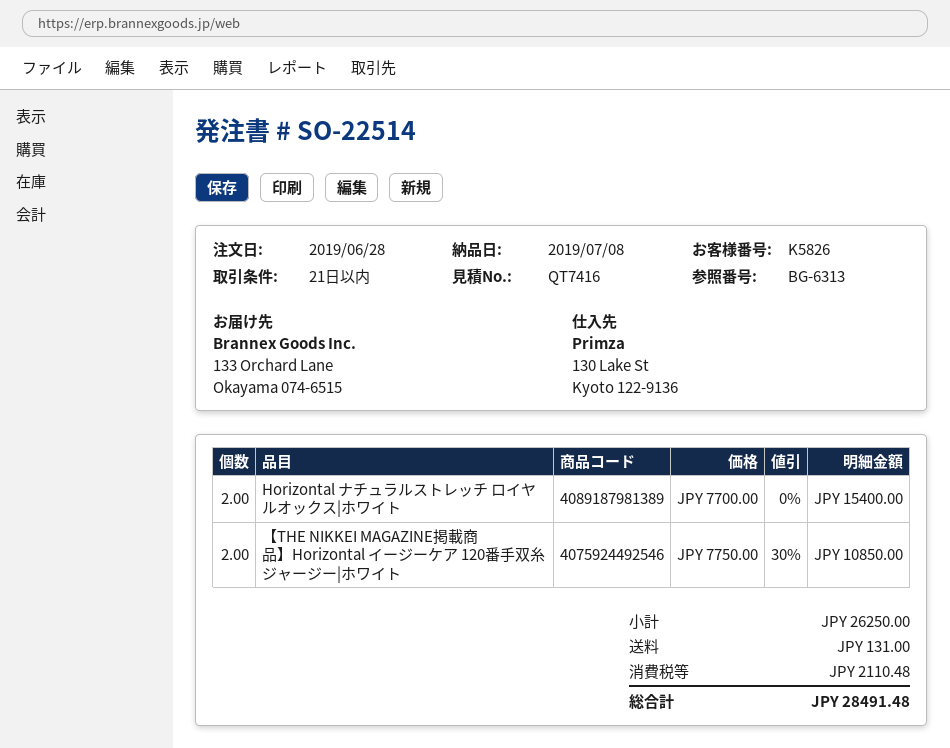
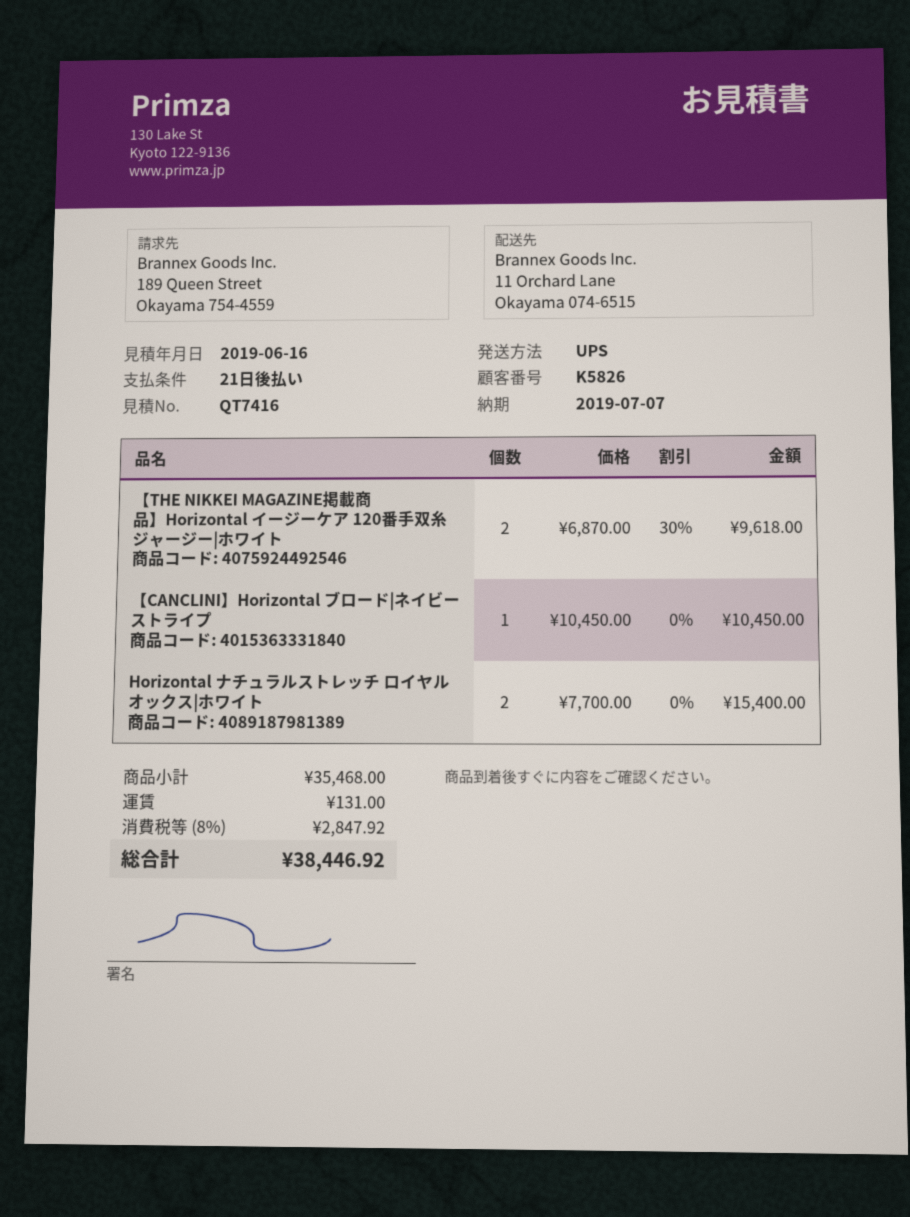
delivery date: 2019-07-08 -> 2019-07-07
ship to: 133 Orchard Lane, Okayama 074-6515 -> 11 Orchard Lane, Okayama 074-6515
【THE NIKKEI MAGAZINE掲載商品】Horizontal イージーケア 120番手双糸ジャージー|ホワイト: 2 x 7750.00 - 30% = 10850.00 -> 2 x 6870.00 - 30% = 9618.00
【CANCLINI】Horizontal ブロード|ネイビーストライプ: none -> 1 x 10450.00 = 10450.00
subtotal: 26250.00 -> 35468.00
tax: 2110.48 -> 2847.92
total: 28491.48 -> 38446.92

